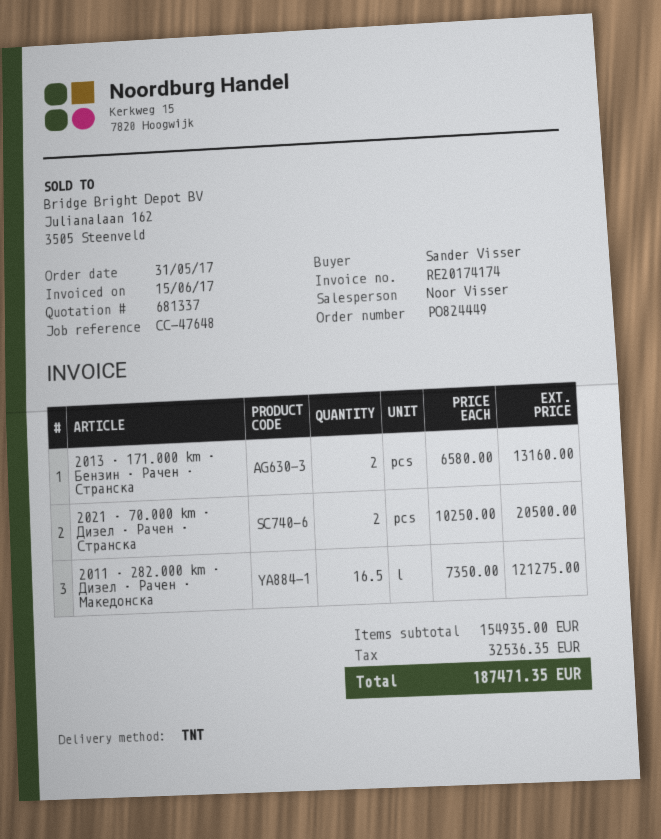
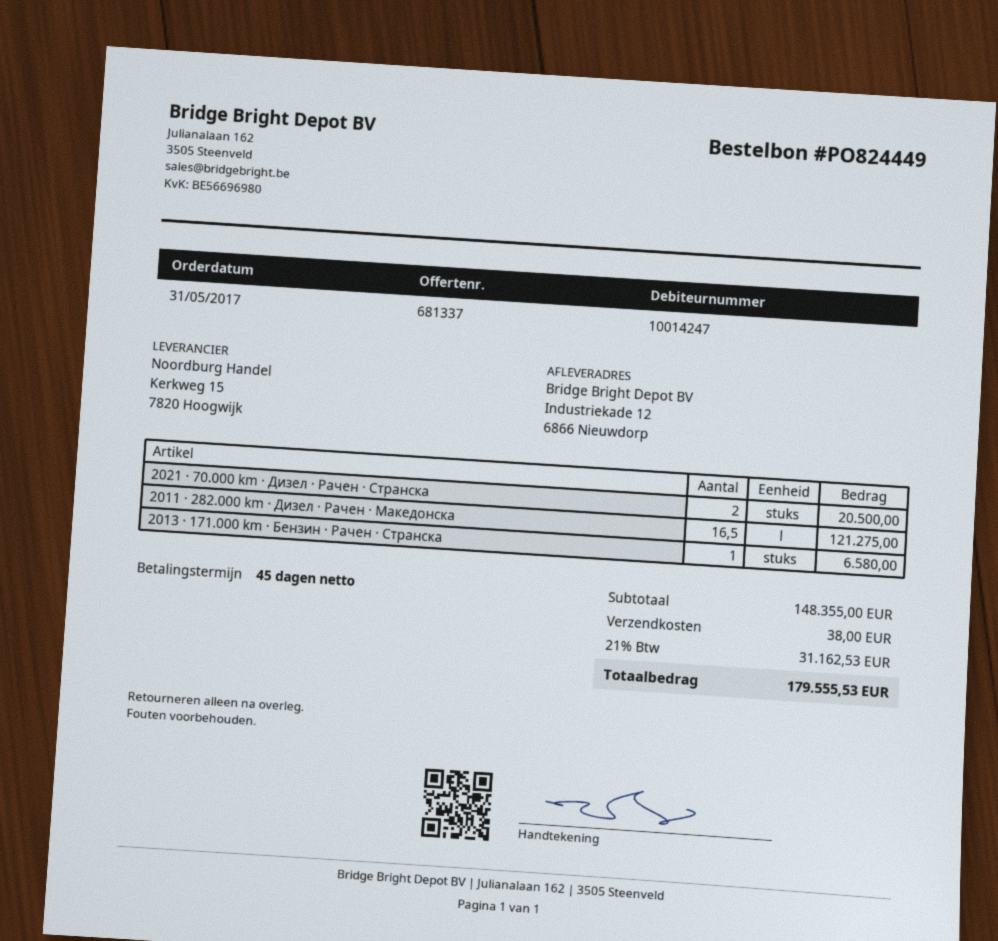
2013 · 171.000 km · Бензин · Рачен · Странска: 2 for 13160.00 -> 1 for 6580.00
subtotal: 154935.00 -> 148355.00
shipping: none -> 38.00
tax: 32536.35 -> 31162.53
total: 187471.35 -> 179555.53

